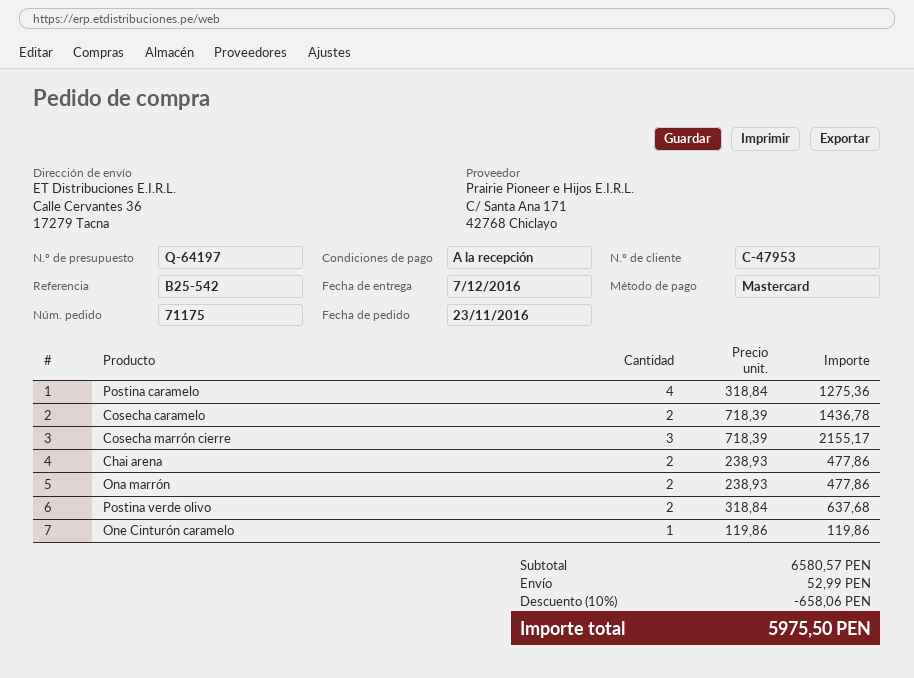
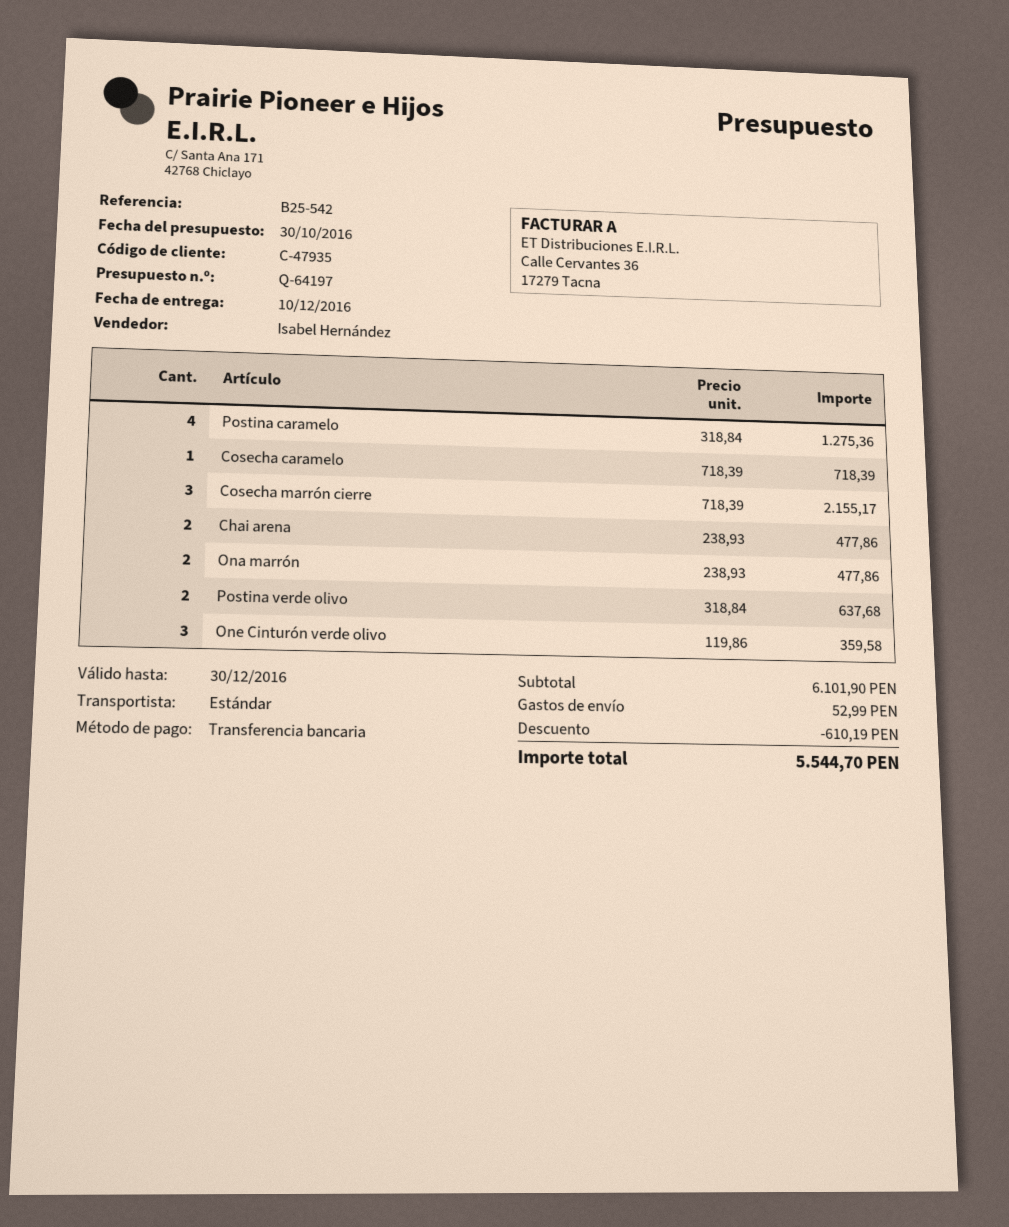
delivery date: 2016-12-07 -> 2016-12-10
customer number: C-47953 -> C-47935
payment method: Mastercard -> bank transfer
Cosecha caramelo: 2 x 718.39 = 1436.78 -> 1 x 718.39 = 718.39
One Cinturón caramelo: 1 x 119.86 = 119.86 -> none
One Cinturón verde olivo: none -> 3 x 119.86 = 359.58
subtotal: 6580.57 -> 6101.90
discount: 658.06 -> 610.19
total: 5975.50 -> 5544.70

